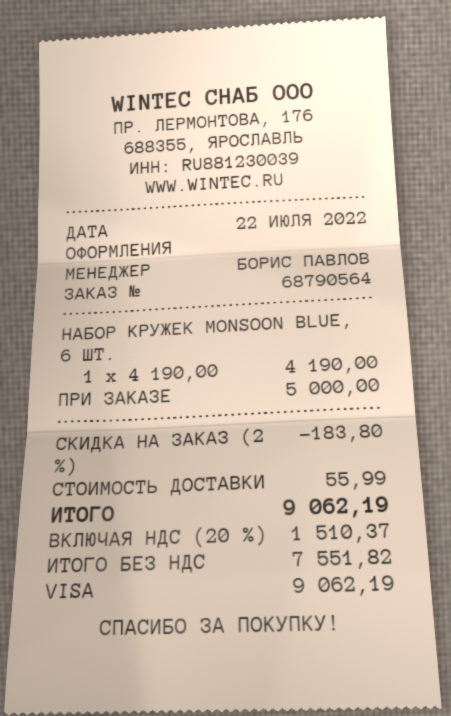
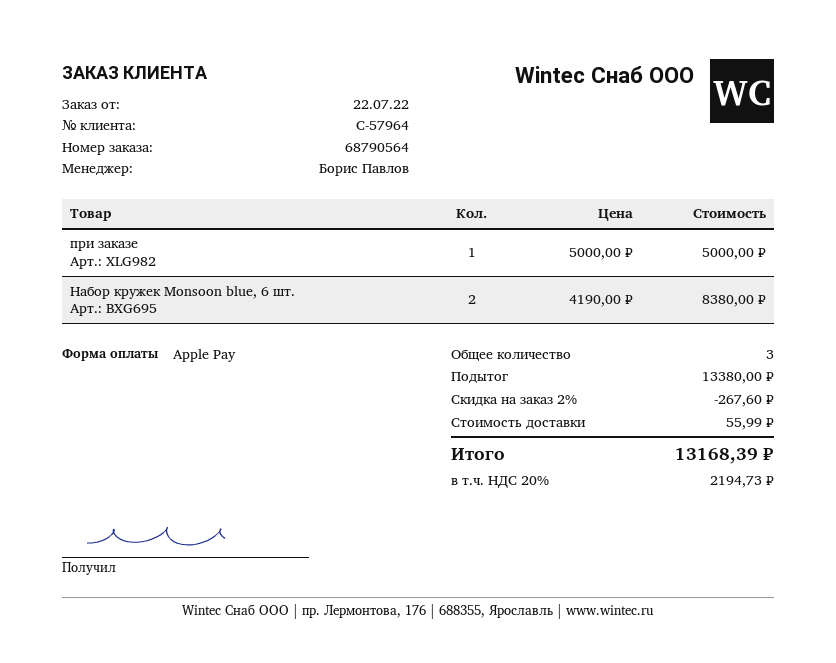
payment method: Visa -> Apple Pay
НАБОР КРУЖЕК MONSOON BLUE, 6 ШТ.: 1 x 4190.00 = 4190.00 -> 2 x 4190.00 = 8380.00
discount: 2% = 183.80 -> 2% = 267.60
tax: 20% = 1510.37 -> 20% = 2194.73
total: 9062.19 -> 13168.39

